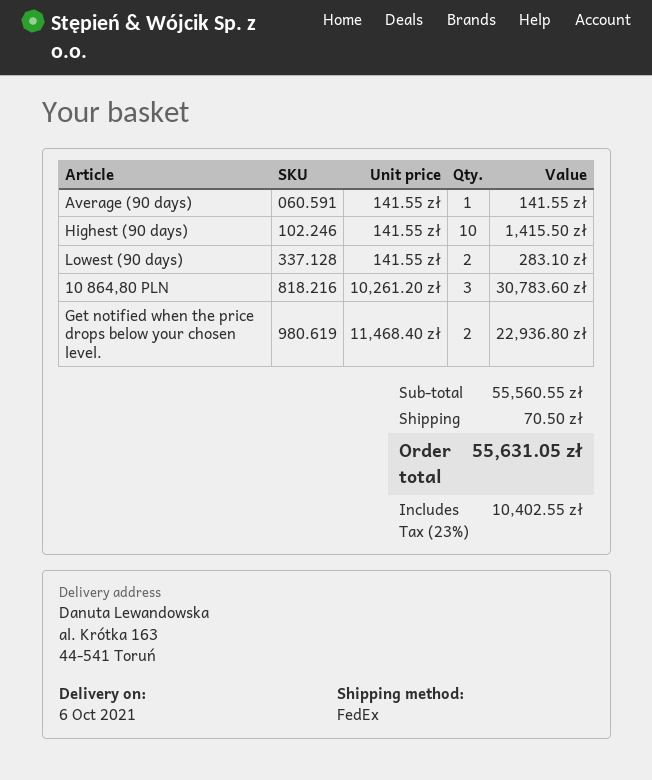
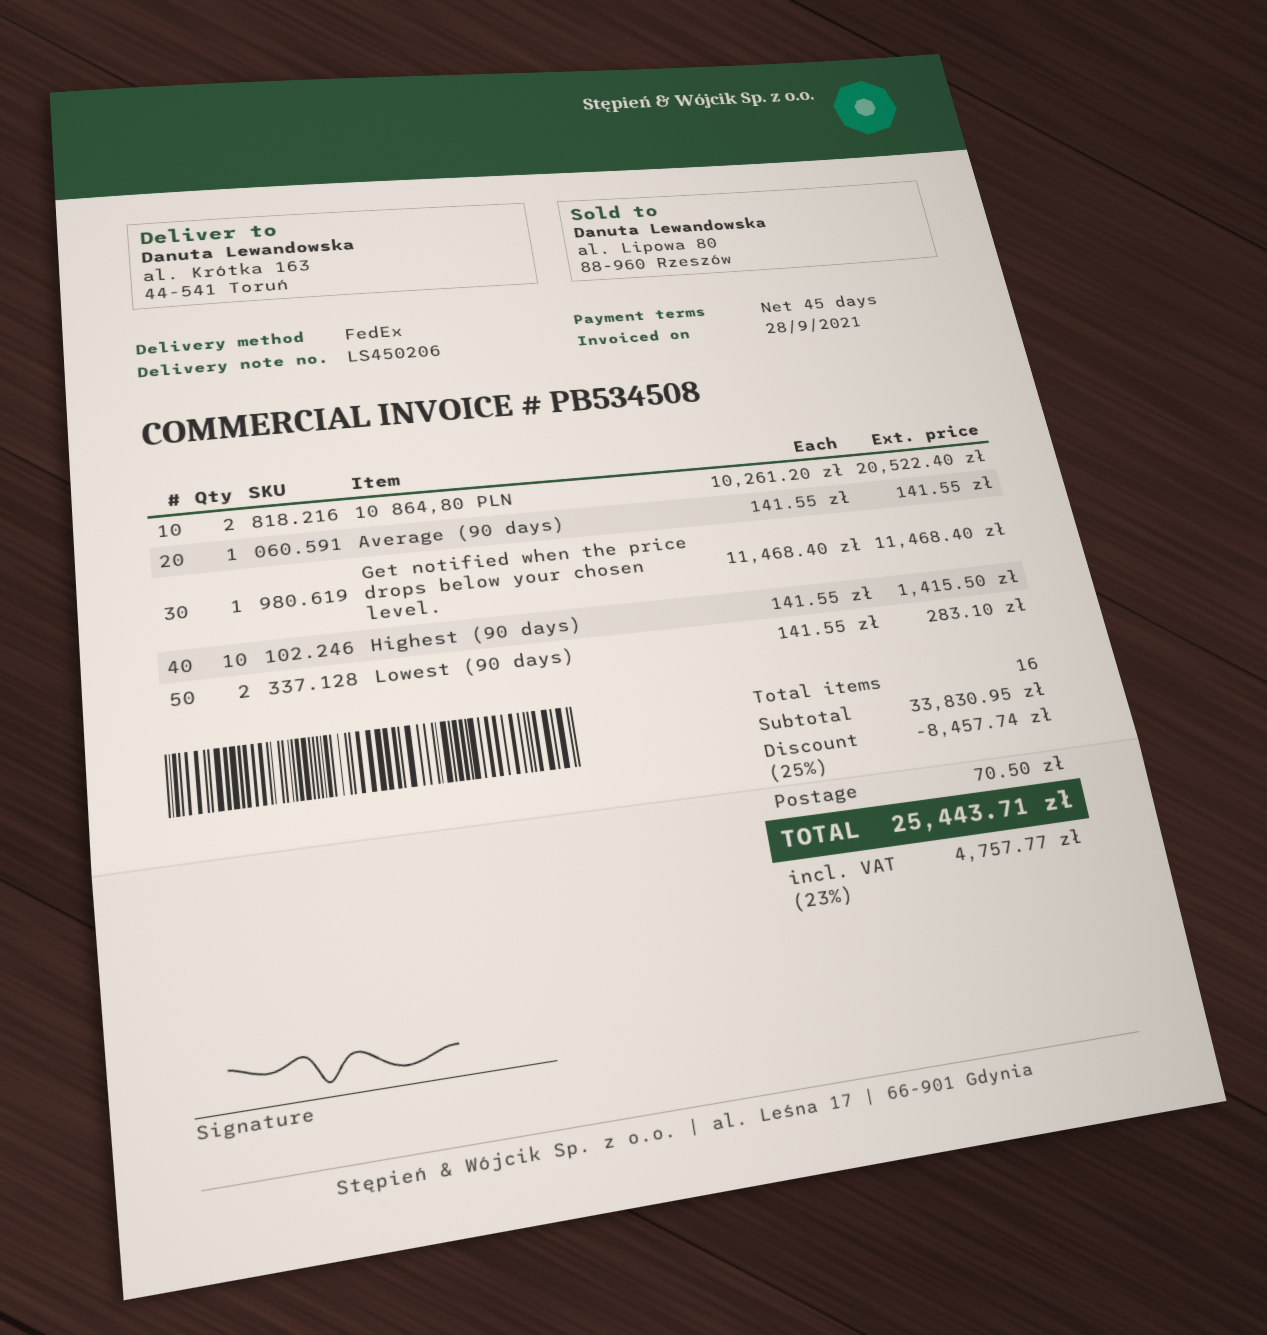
10 864,80 PLN: 3 x 10261.20 = 30783.60 -> 2 x 10261.20 = 20522.40
Get notified when the price drops below your chosen level.: 2 x 11468.40 = 22936.80 -> 1 x 11468.40 = 11468.40
subtotal: 55560.55 -> 33830.95
discount: none -> 25% = 8457.74
tax: 23% = 10402.55 -> 23% = 4757.77
total: 55631.05 -> 25443.71

